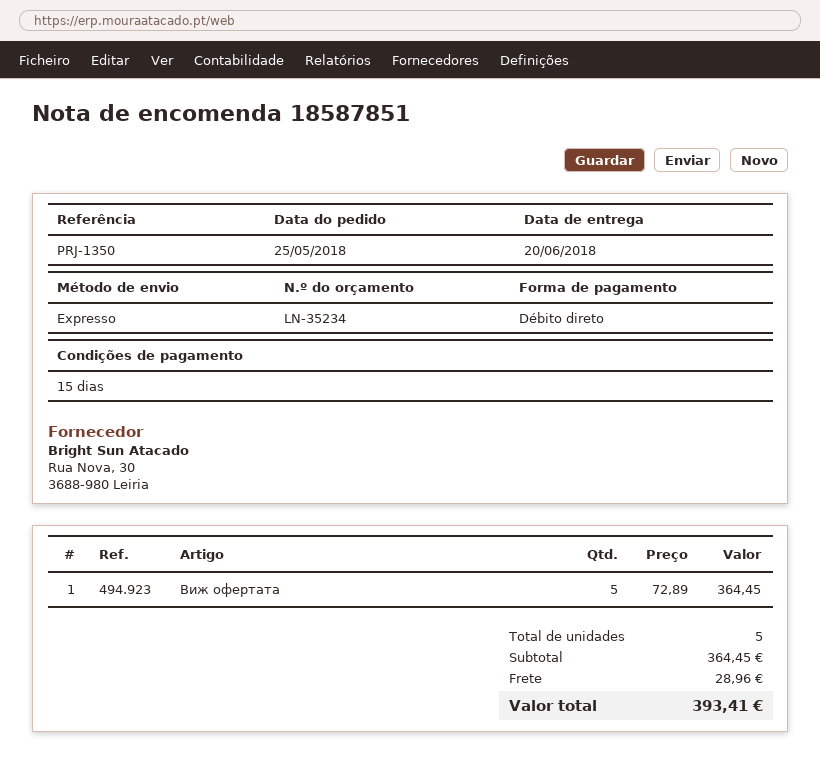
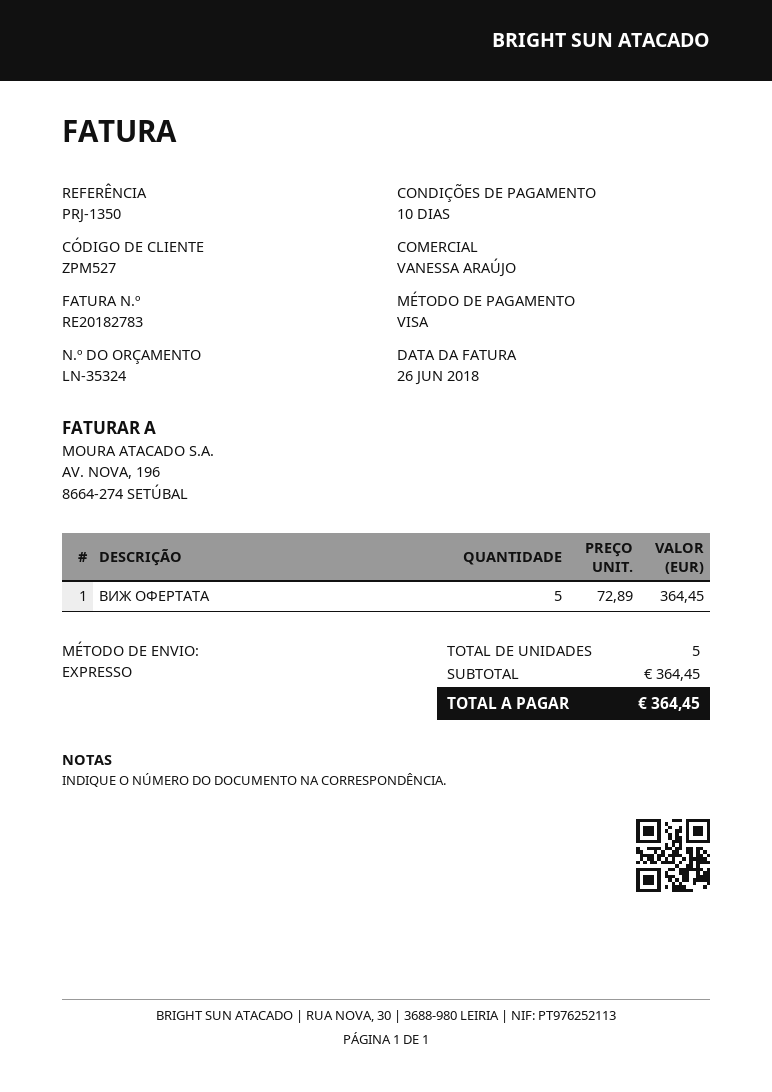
quote number: LN-35234 -> LN-35324
payment terms: 15 days -> 10 days
payment method: direct debit -> Visa
shipping: 28.96 -> none
total: 393.41 -> 364.45

